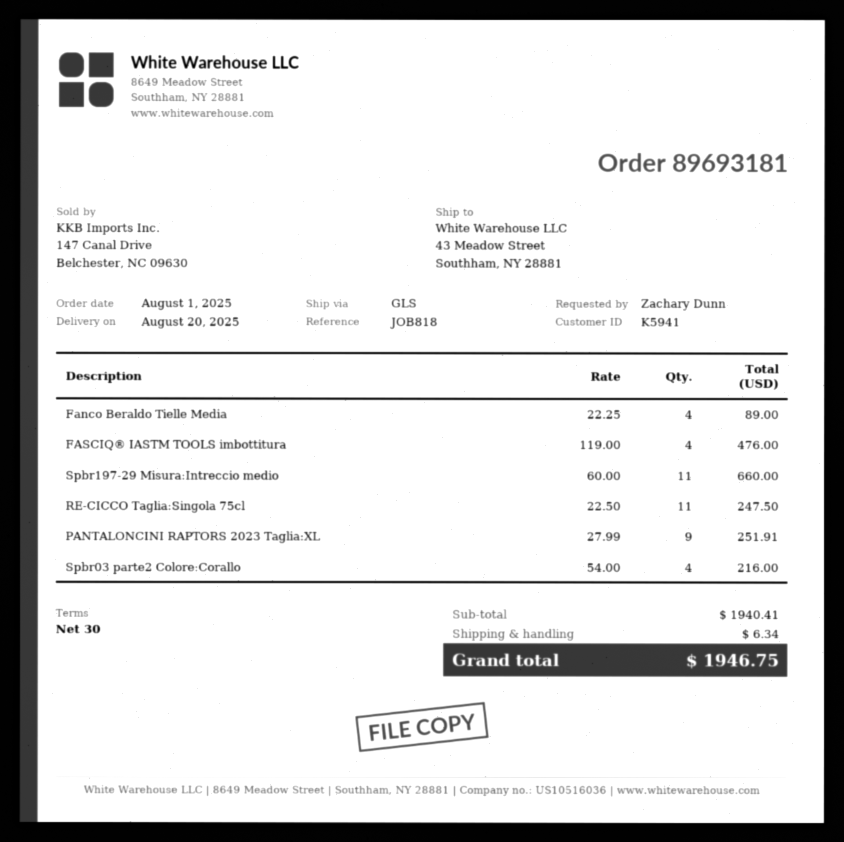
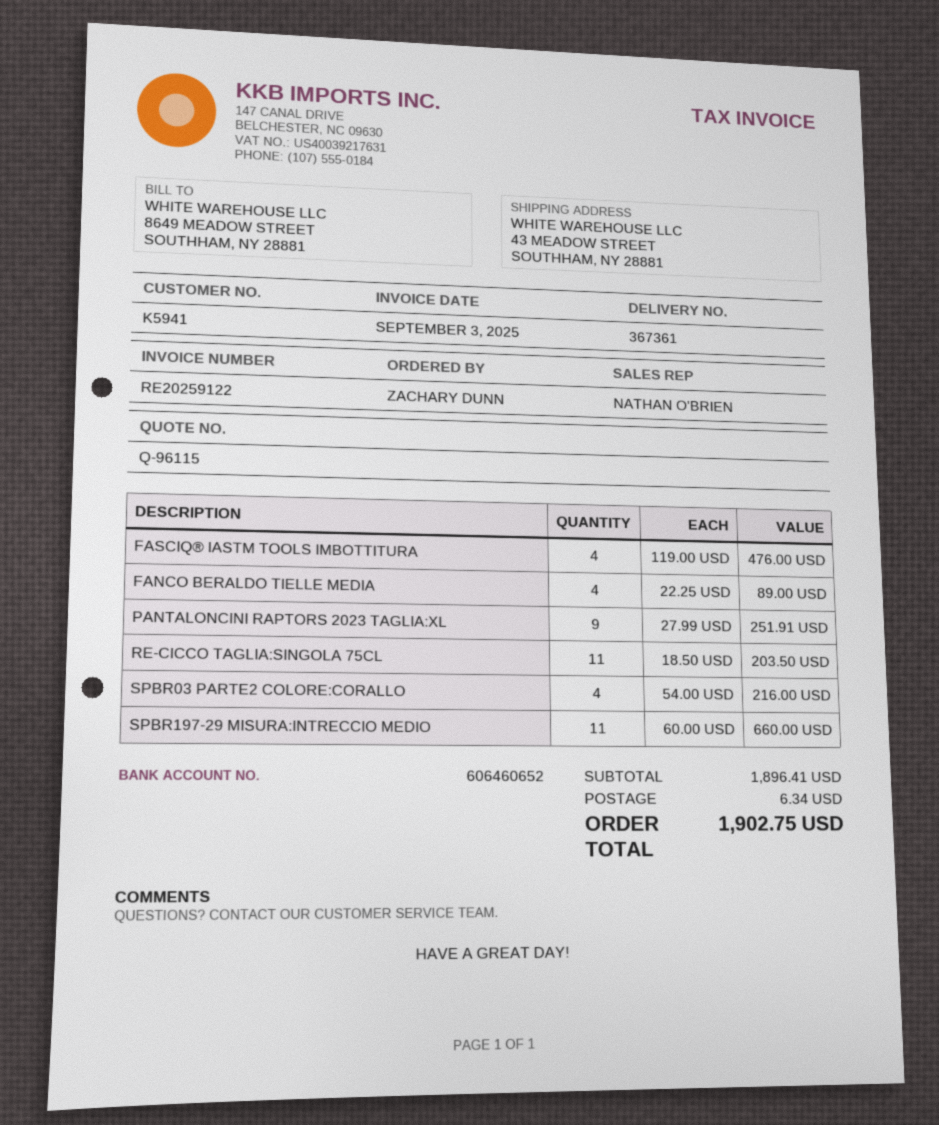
RE-CICCO Taglia:Singola 75cl: 11 x 22.50 = 247.50 -> 11 x 18.50 = 203.50
subtotal: 1940.41 -> 1896.41
total: 1946.75 -> 1902.75

